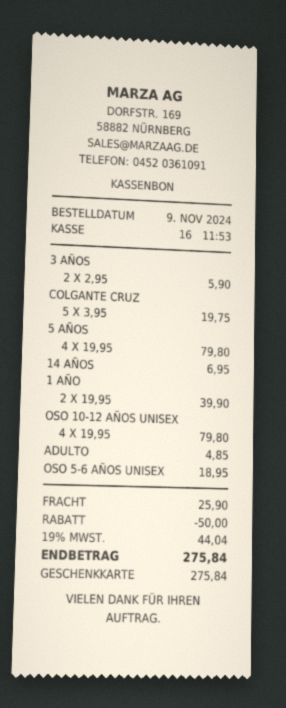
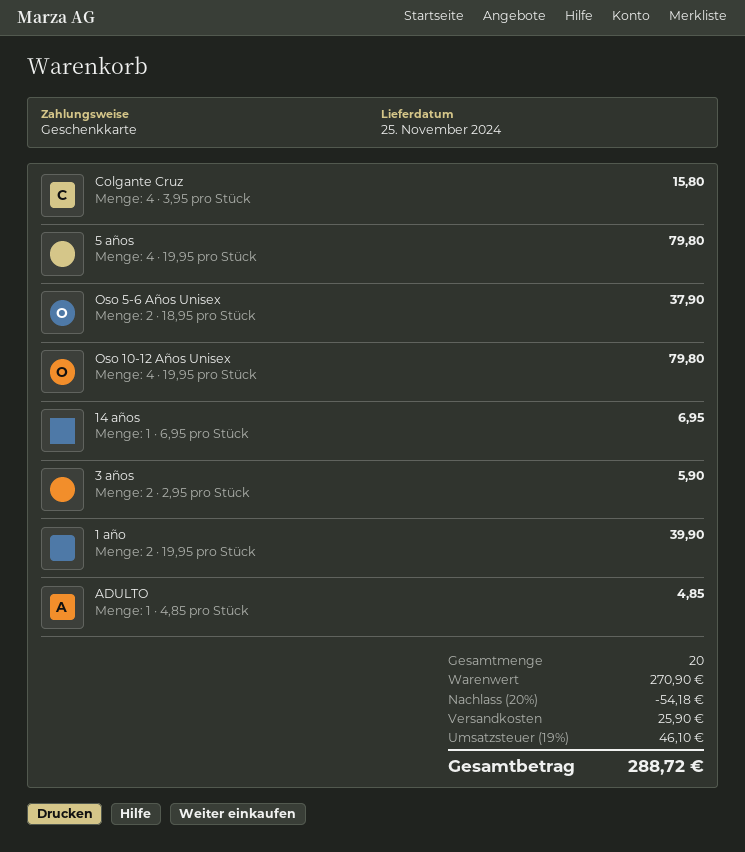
COLGANTE CRUZ: 5 x 3.95 = 19.75 -> 4 x 3.95 = 15.80
OSO 5-6 AÑOS UNISEX: 1 x 18.95 = 18.95 -> 2 x 18.95 = 37.90
discount: 50.00 -> 54.18
tax: 19% = 44.04 -> 19% = 46.10
total: 275.84 -> 288.72

